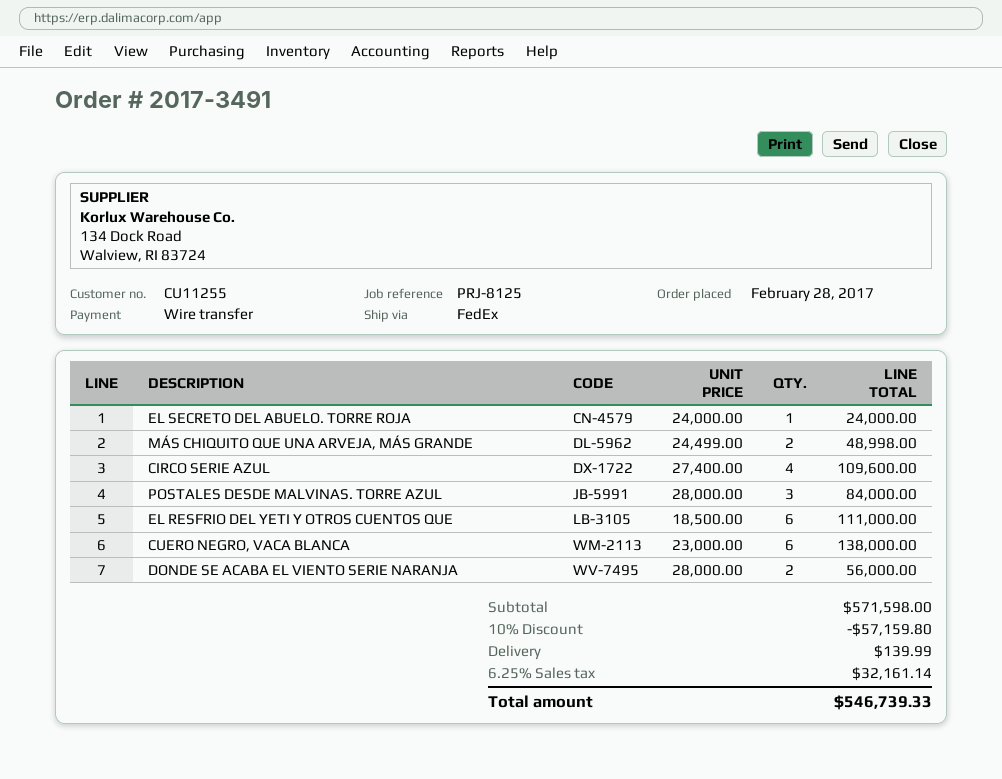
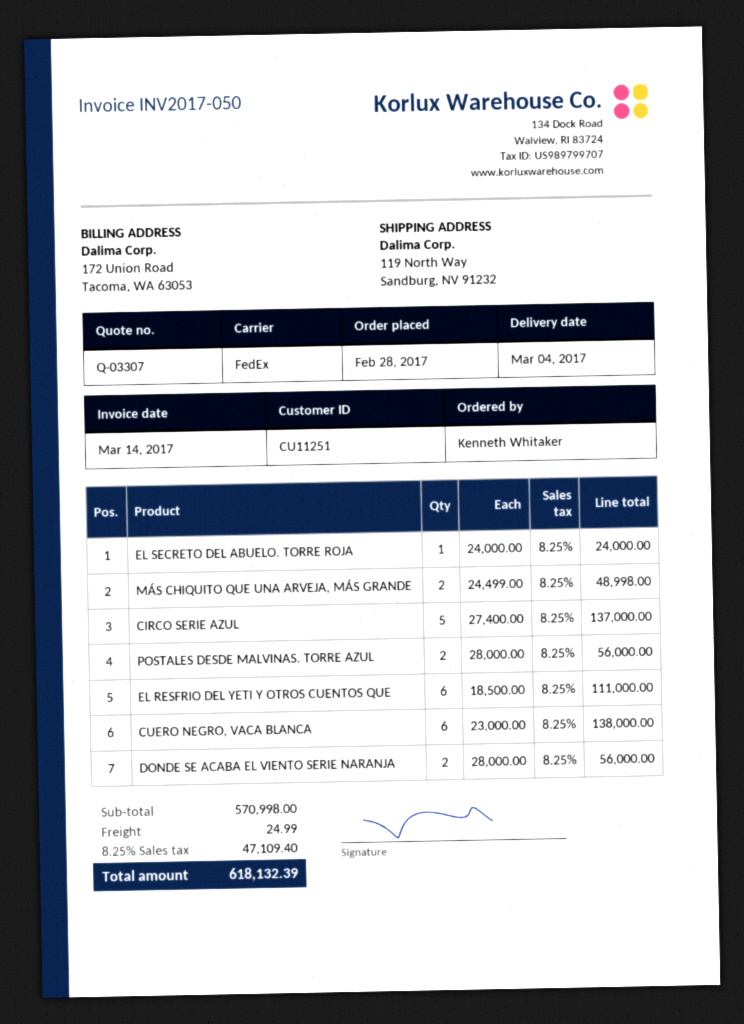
customer number: CU11255 -> CU11251
CIRCO SERIE AZUL: 4 x 27400.00 = 109600.00 -> 5 x 27400.00 = 137000.00
POSTALES DESDE MALVINAS. TORRE AZUL: 3 x 28000.00 = 84000.00 -> 2 x 28000.00 = 56000.00
subtotal: 571598.00 -> 570998.00
discount: 10% = 57159.80 -> none
shipping: 139.99 -> 24.99
tax: 6.25% = 32161.14 -> 8.25% = 47109.40
total: 546739.33 -> 618132.39

